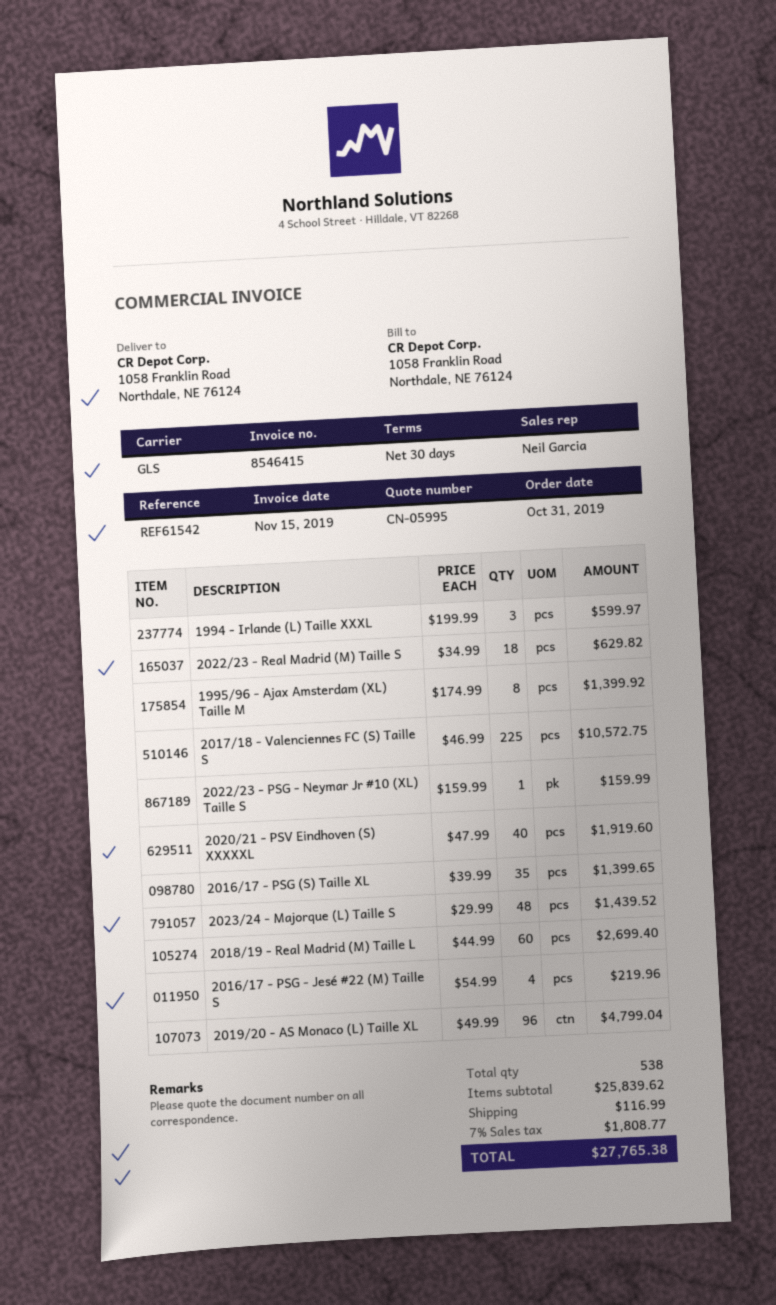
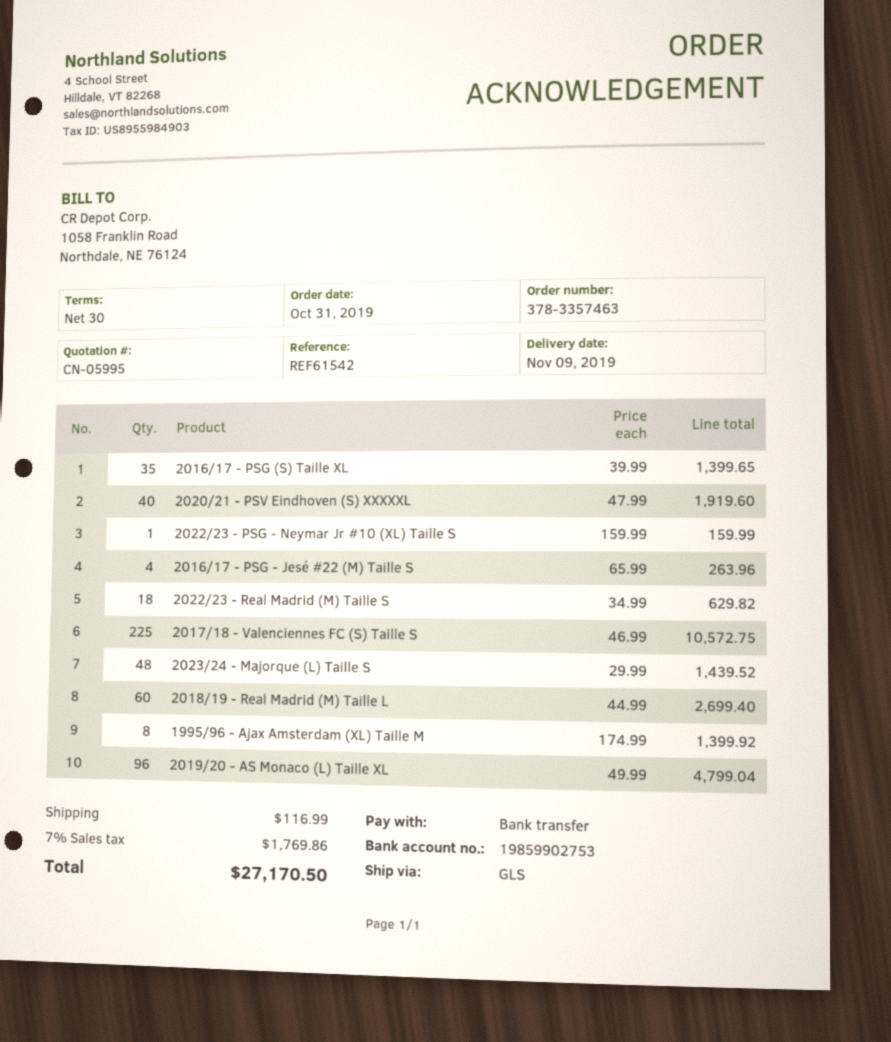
1994 - Irlande (L) Taille XXXL: 3 x 199.99 = 599.97 -> none
2016/17 - PSG - Jesé #22 (M) Taille S: 4 x 54.99 = 219.96 -> 4 x 65.99 = 263.96
tax: 7% = 1808.77 -> 7% = 1769.86
total: 27765.38 -> 27170.50

